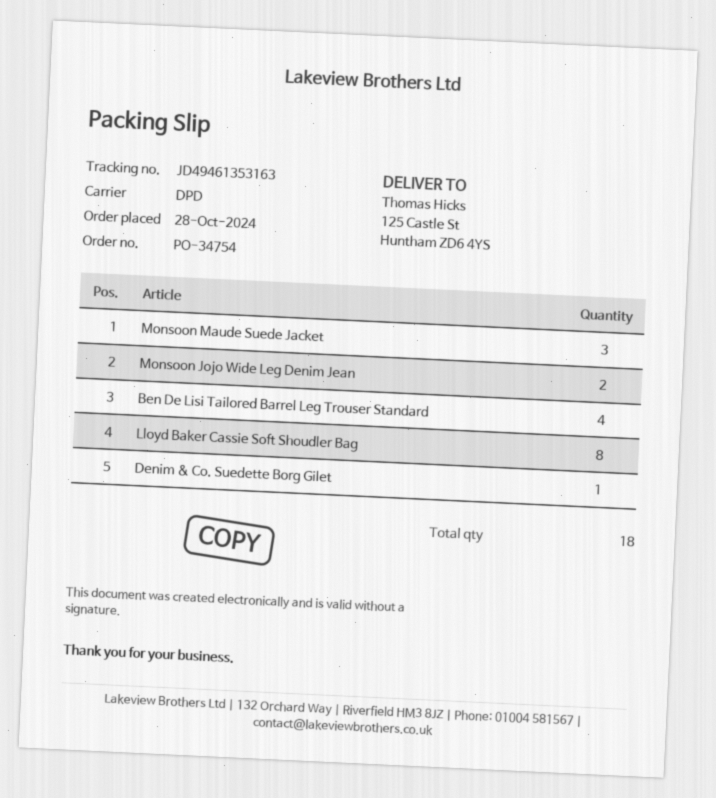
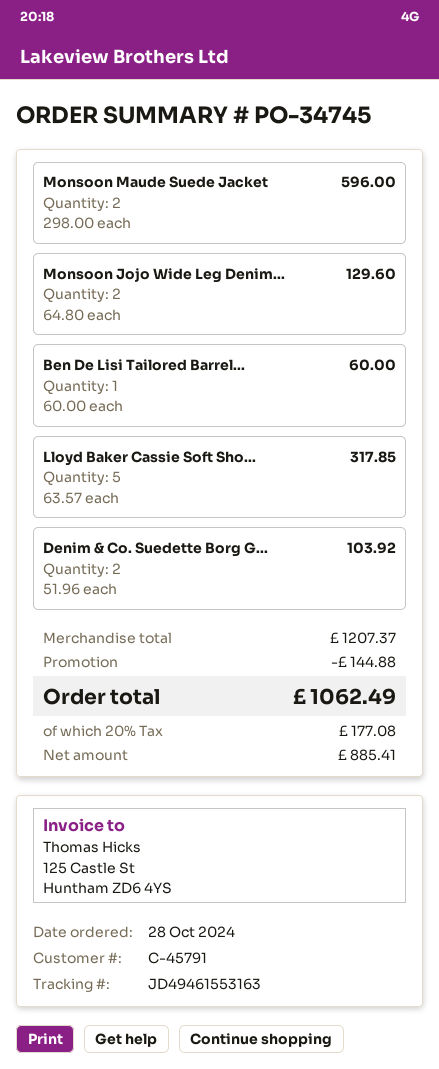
order number: PO-34754 -> PO-34745
tracking number: JD49461353163 -> JD49461553163
Monsoon Maude Suede Jacket: 3 -> 2
Ben De Lisi Tailored Barrel Leg Trouser Standard: 4 -> 1
Lloyd Baker Cassie Soft Shoudler Bag: 8 -> 5
Denim & Co. Suedette Borg Gilet: 1 -> 2

